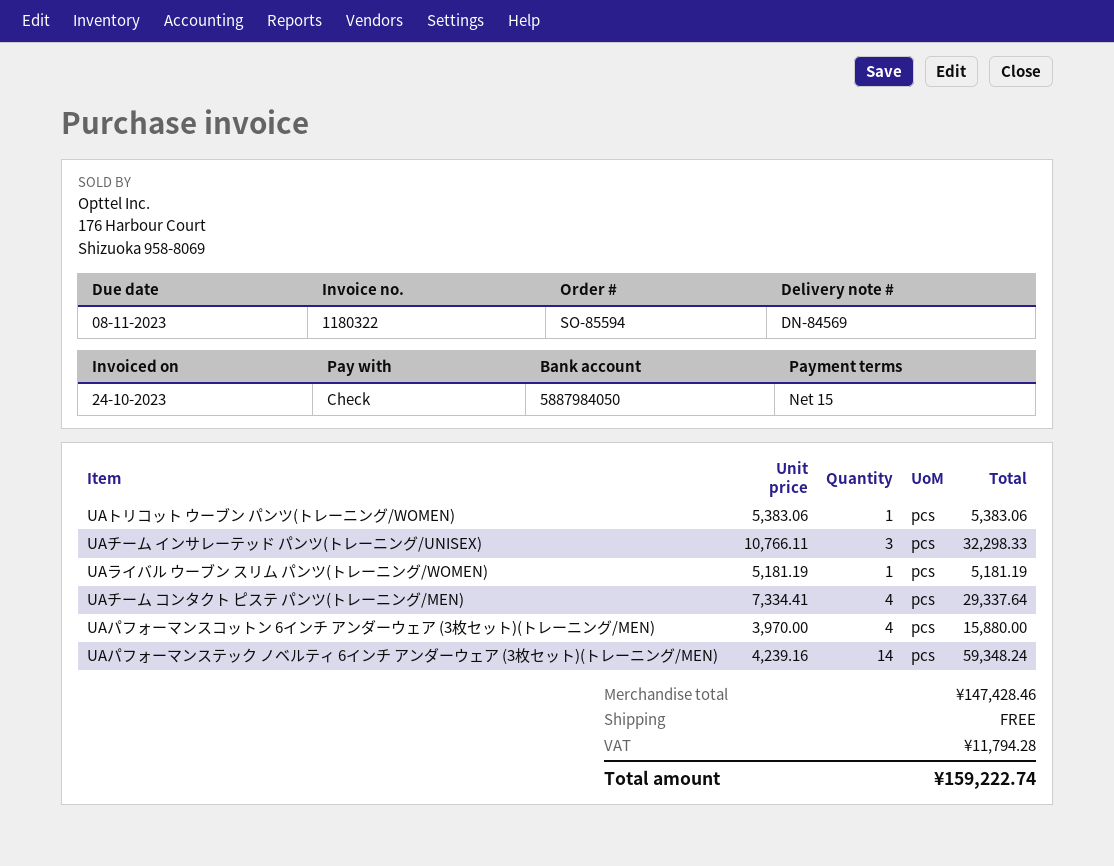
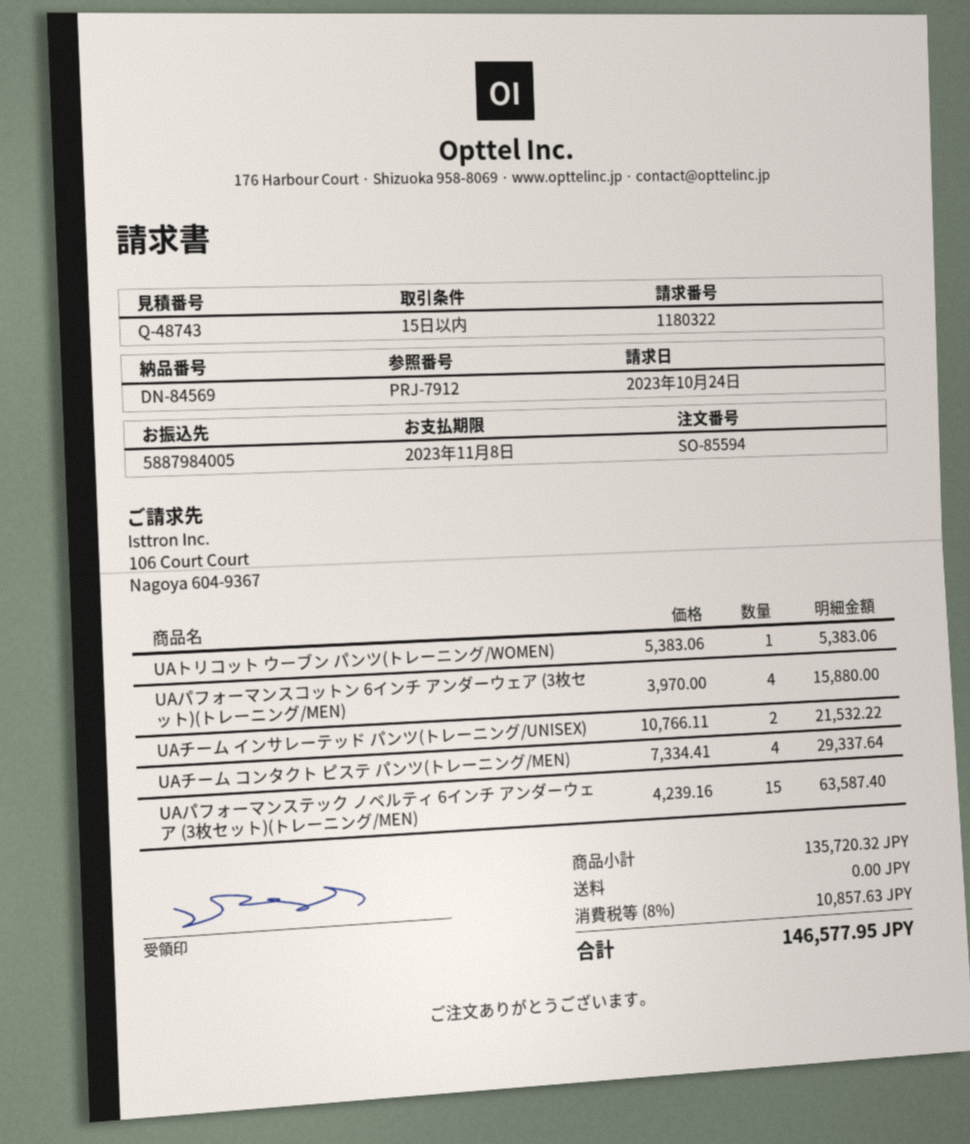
bank account: 5887984050 -> 5887984005
UAチーム インサレーテッド パンツ(トレーニング/UNISEX): 3 x 10766.11 = 32298.33 -> 2 x 10766.11 = 21532.22
UAライバル ウーブン スリム パンツ(トレーニング/WOMEN): 1 x 5181.19 = 5181.19 -> none
UAパフォーマンステック ノベルティ 6インチ アンダーウェア (3枚セット)(トレーニング/MEN): 14 x 4239.16 = 59348.24 -> 15 x 4239.16 = 63587.40
subtotal: 147428.46 -> 135720.32
tax: 11794.28 -> 10857.63
total: 159222.74 -> 146577.95

